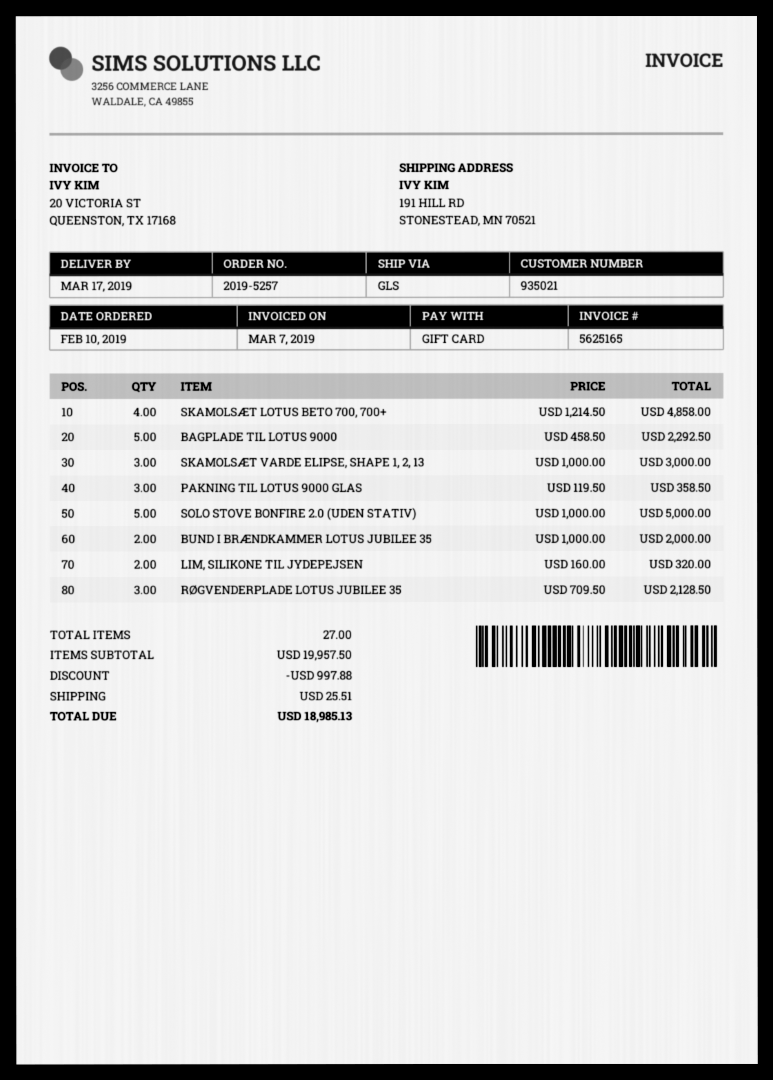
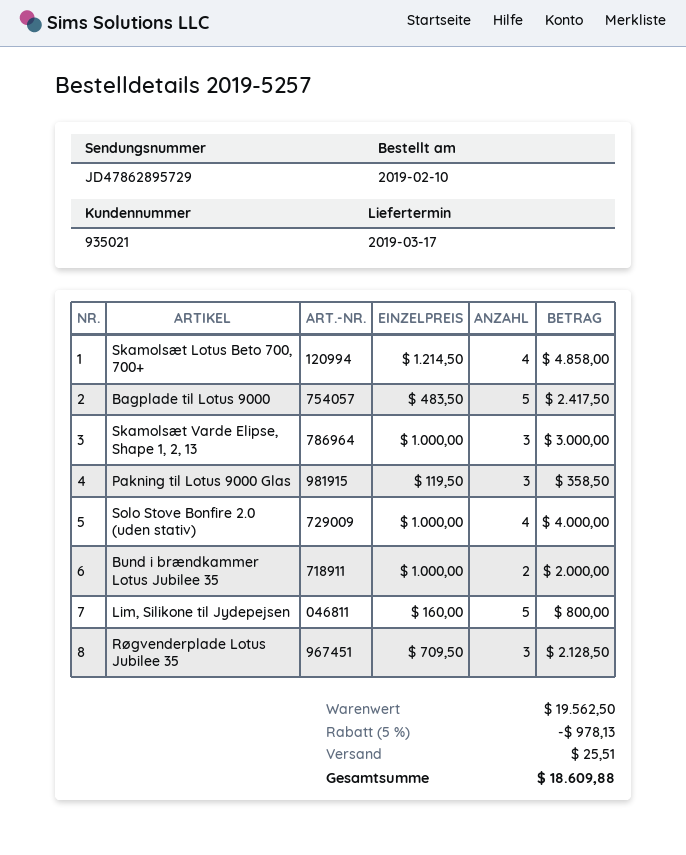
BAGPLADE TIL LOTUS 9000: 5 x 458.50 = 2292.50 -> 5 x 483.50 = 2417.50
SOLO STOVE BONFIRE 2.0 (UDEN STATIV): 5 x 1000.00 = 5000.00 -> 4 x 1000.00 = 4000.00
LIM, SILIKONE TIL JYDEPEJSEN: 2 x 160.00 = 320.00 -> 5 x 160.00 = 800.00
subtotal: 19957.50 -> 19562.50
discount: 997.88 -> 978.13
total: 18985.13 -> 18609.88

